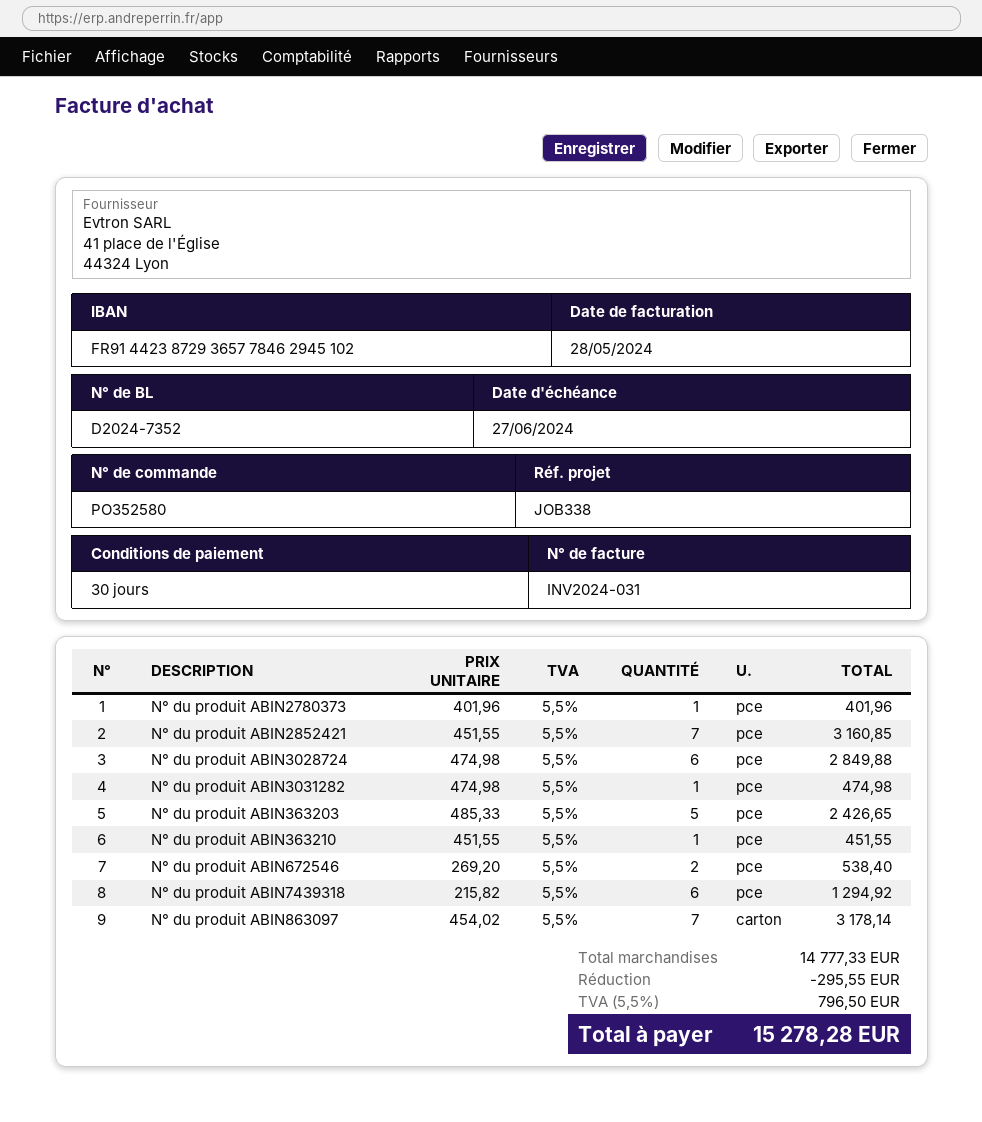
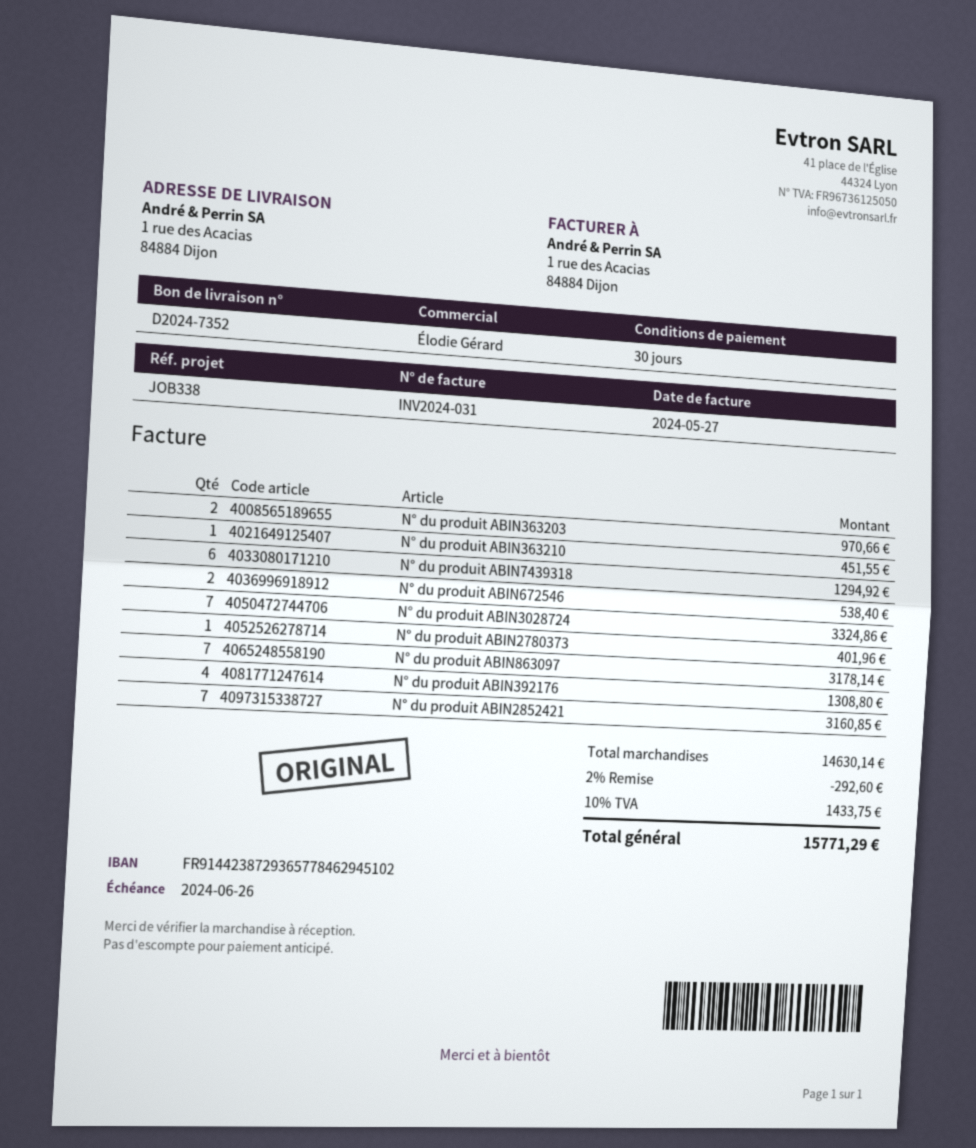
invoice date: 2024-05-28 -> 2024-05-27
due date: 2024-06-27 -> 2024-06-26
N° du produit ABIN3028724: 6 for 2849.88 -> 7 for 3324.86
N° du produit ABIN3031282: 1 for 474.98 -> none
N° du produit ABIN363203: 5 for 2426.65 -> 2 for 970.66
N° du produit ABIN392176: none -> 4 for 1308.80
subtotal: 14777.33 -> 14630.14
discount: 295.55 -> 292.60
tax: 5.5% = 796.50 -> 10% = 1433.75
total: 15278.28 -> 15771.29

